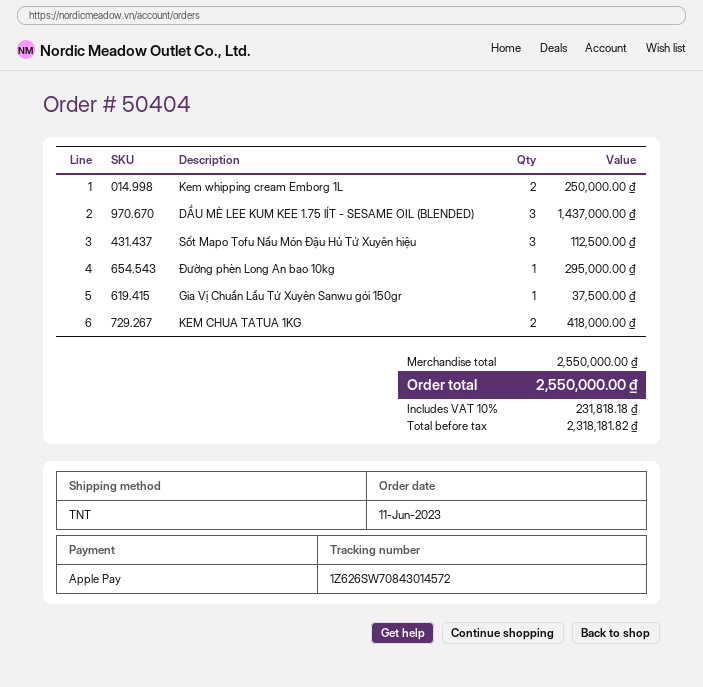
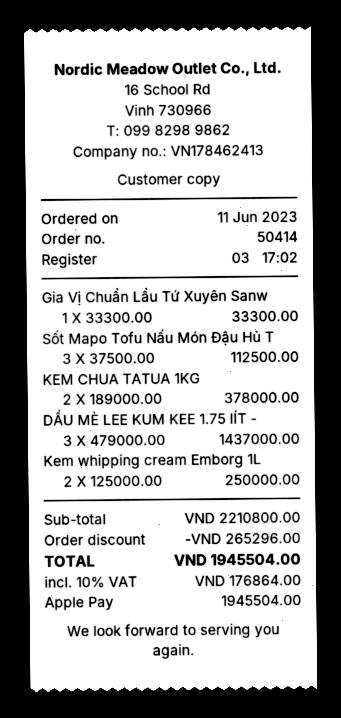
order number: 50404 -> 50414
Đường phèn Long An bao 10kg: 1 for 295000.00 -> none
Gia Vị Chuẩn Lẩu Tứ Xuyên Sanwu gói 150gr: 1 for 37500.00 -> 1 for 33300.00
KEM CHUA TATUA 1KG: 2 for 418000.00 -> 2 for 378000.00
subtotal: 2550000.00 -> 2210800.00
discount: none -> 265296.00
tax: 10% = 231818.18 -> 10% = 176864.00
total: 2550000.00 -> 1945504.00

